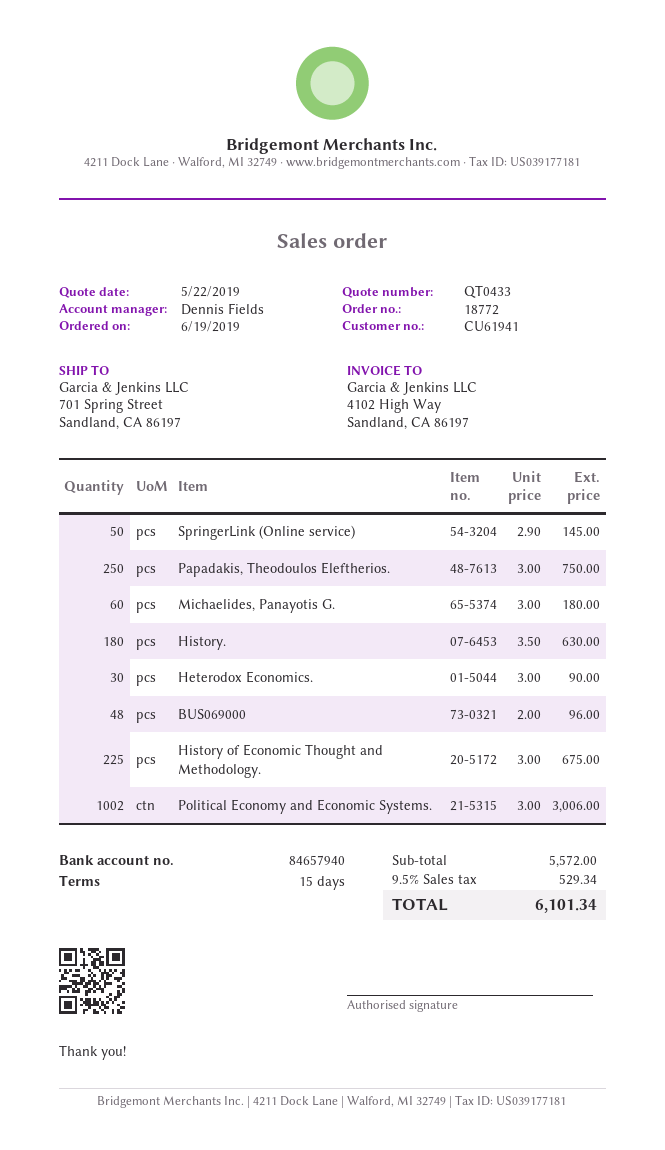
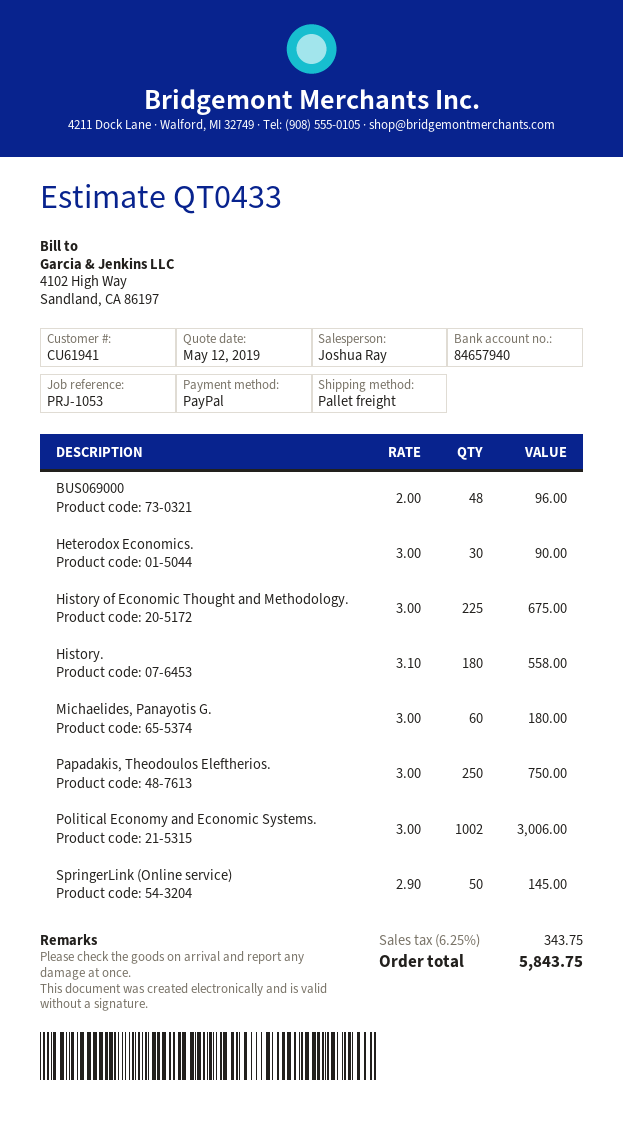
quote date: 2019-05-22 -> 2019-05-12
sales rep: Dennis Fields -> Joshua Ray
History.: 180 x 3.50 = 630.00 -> 180 x 3.10 = 558.00
tax: 9.5% = 529.34 -> 6.25% = 343.75
total: 6101.34 -> 5843.75

